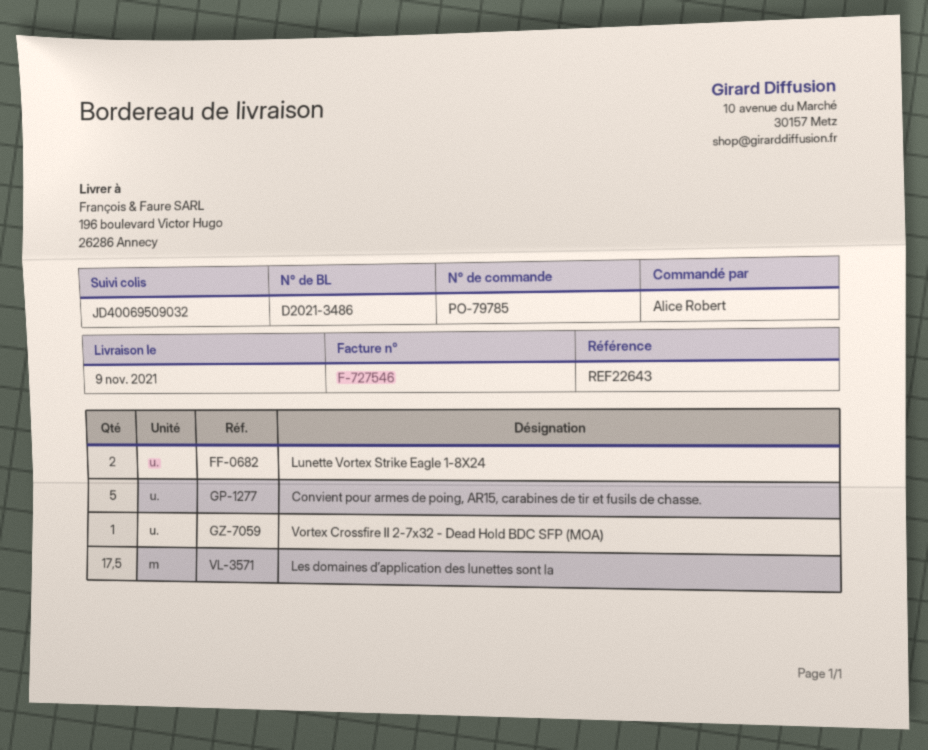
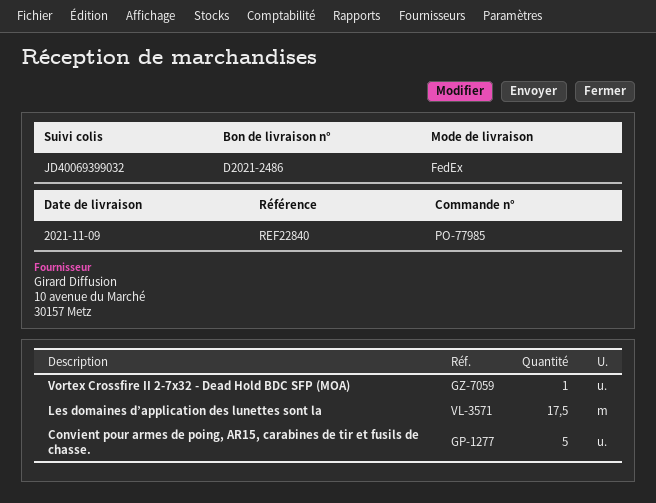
order number: PO-79785 -> PO-77985
delivery note number: D2021-3486 -> D2021-2486
reference: REF22643 -> REF22840
tracking number: JD40069509032 -> JD40069399032
Lunette Vortex Strike Eagle 1-8X24: 2 -> none

